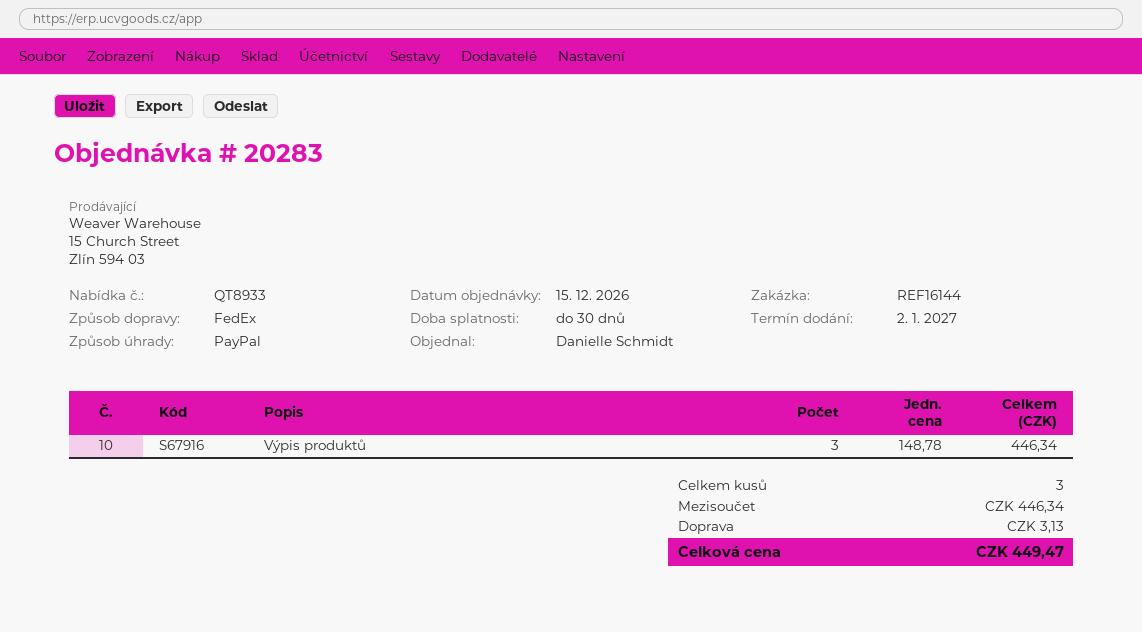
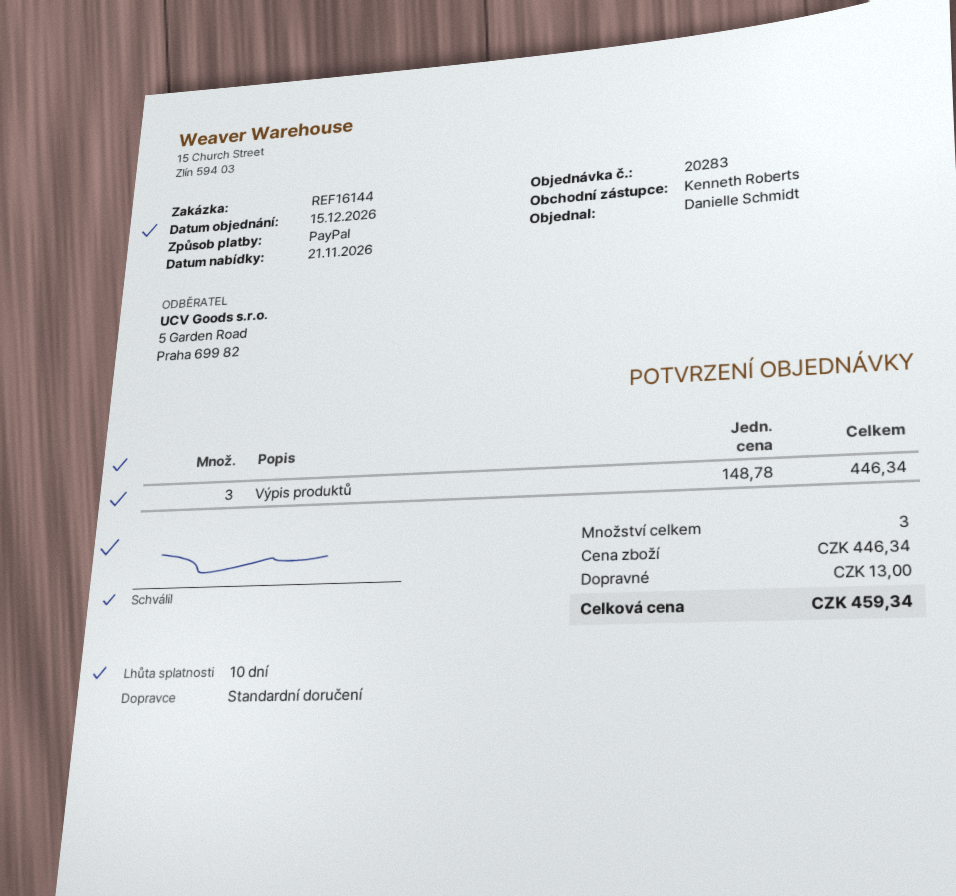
payment terms: 30 days -> 10 days
shipping method: FedEx -> standard
shipping: 3.13 -> 13.00
total: 449.47 -> 459.34

